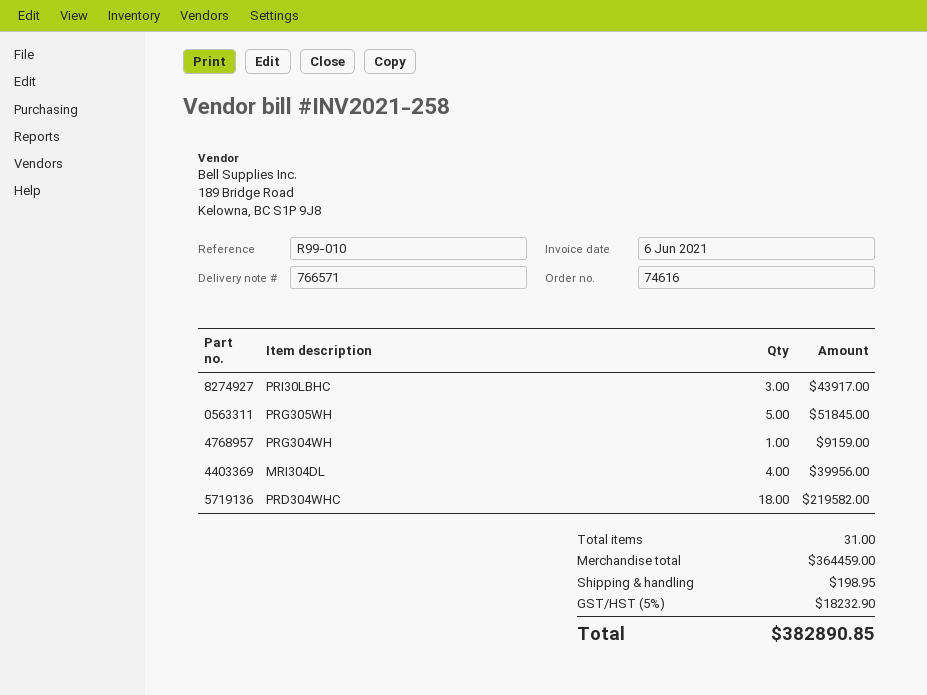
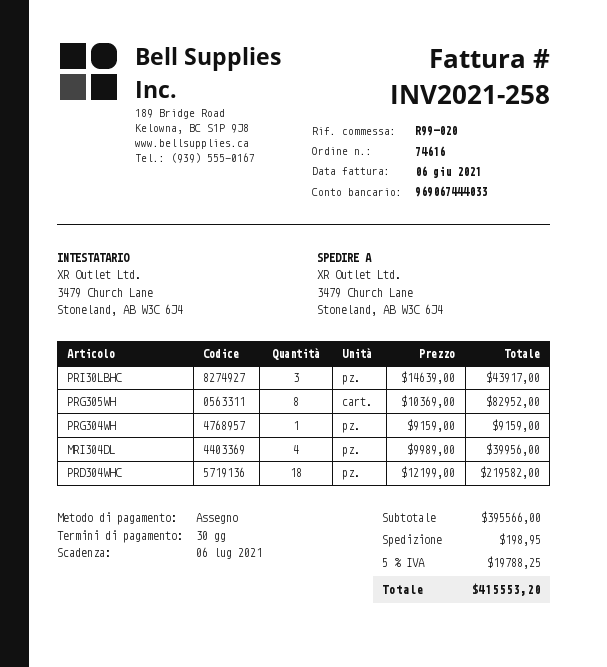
reference: R99-010 -> R99-020
PRG305WH: 5 for 51845.00 -> 8 for 82952.00
subtotal: 364459.00 -> 395566.00
tax: 5% = 18232.90 -> 5% = 19788.25
total: 382890.85 -> 415553.20

